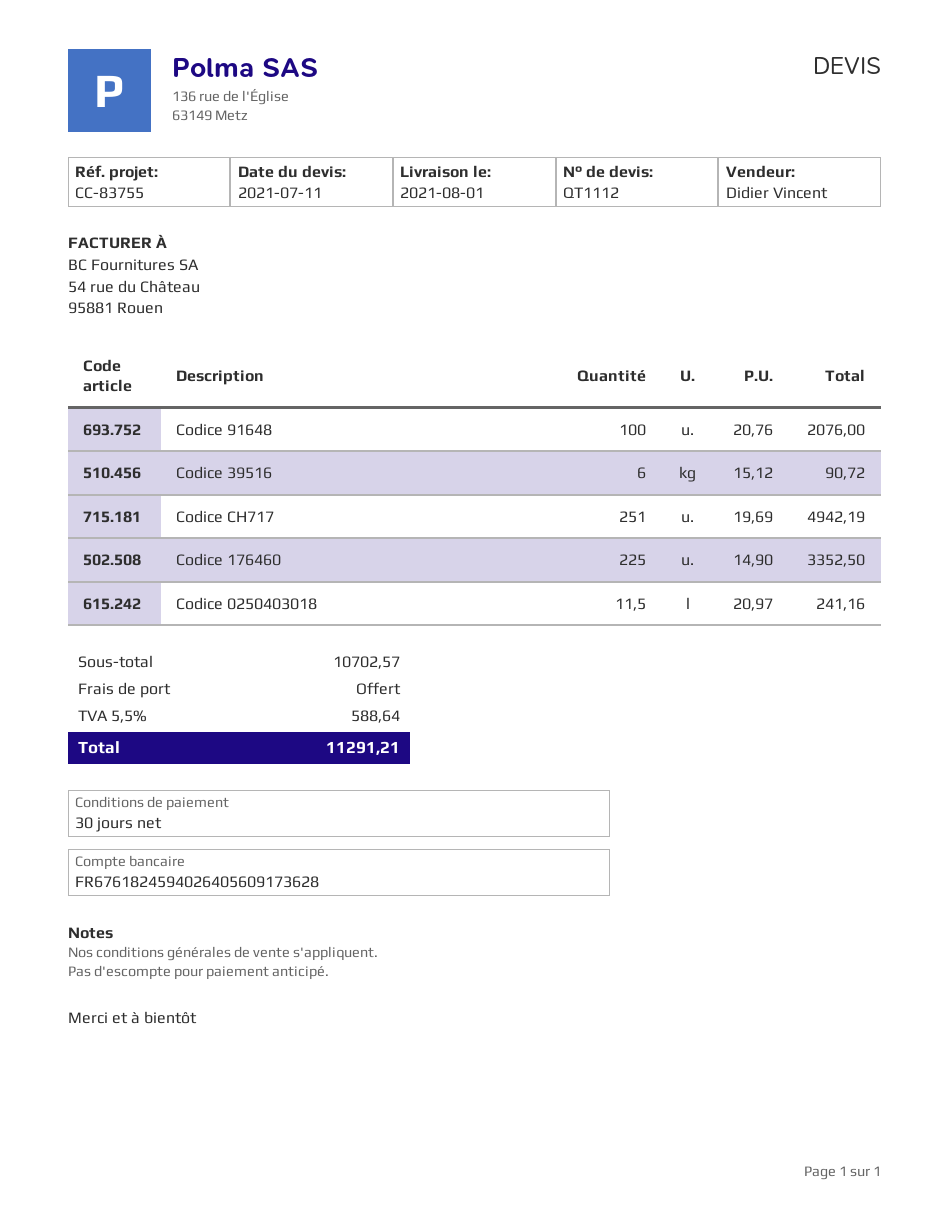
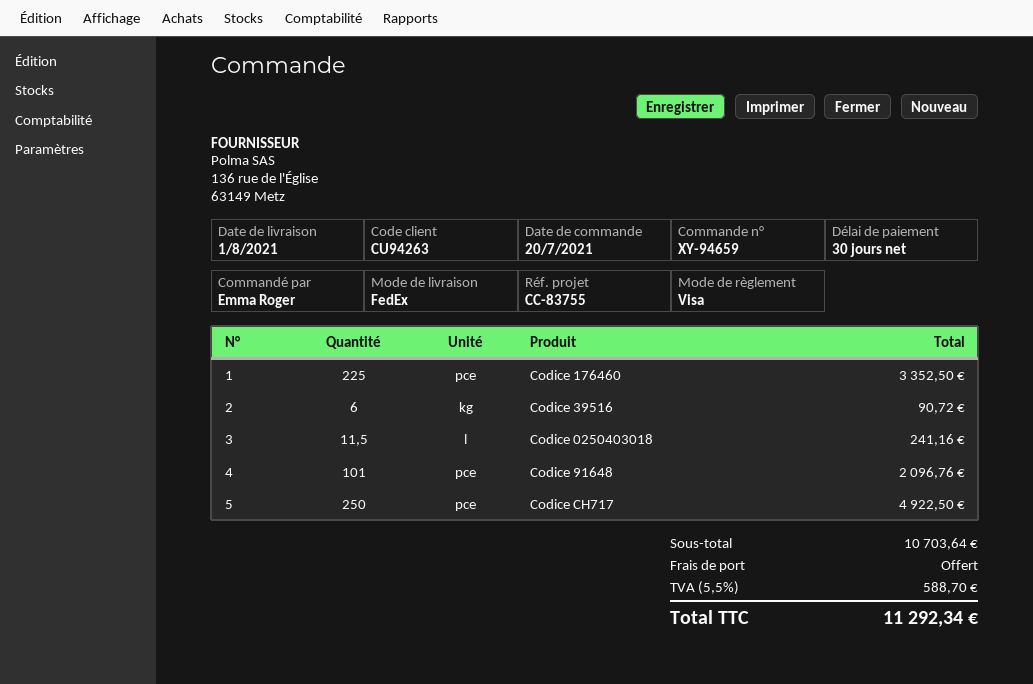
Codice 91648: 100 for 2076.00 -> 101 for 2096.76
Codice CH717: 251 for 4942.19 -> 250 for 4922.50
subtotal: 10702.57 -> 10703.64
tax: 5.5% = 588.64 -> 5.5% = 588.70
total: 11291.21 -> 11292.34

